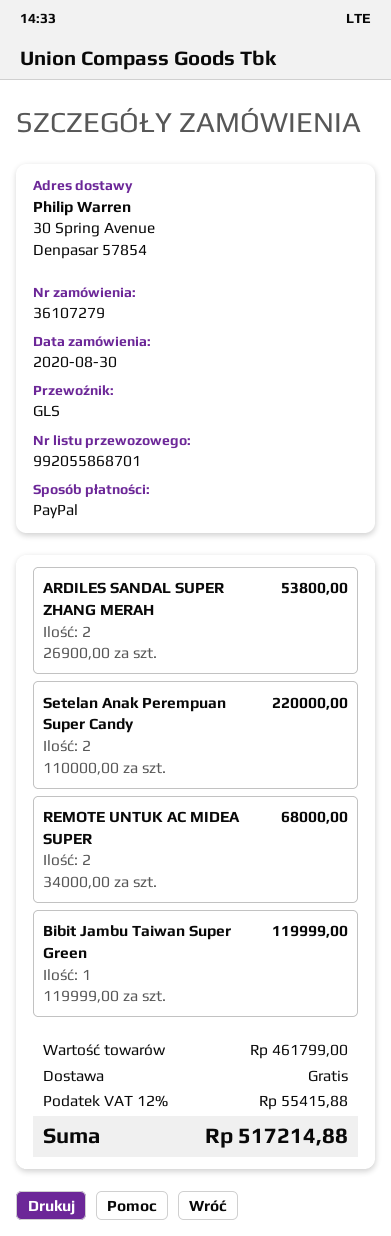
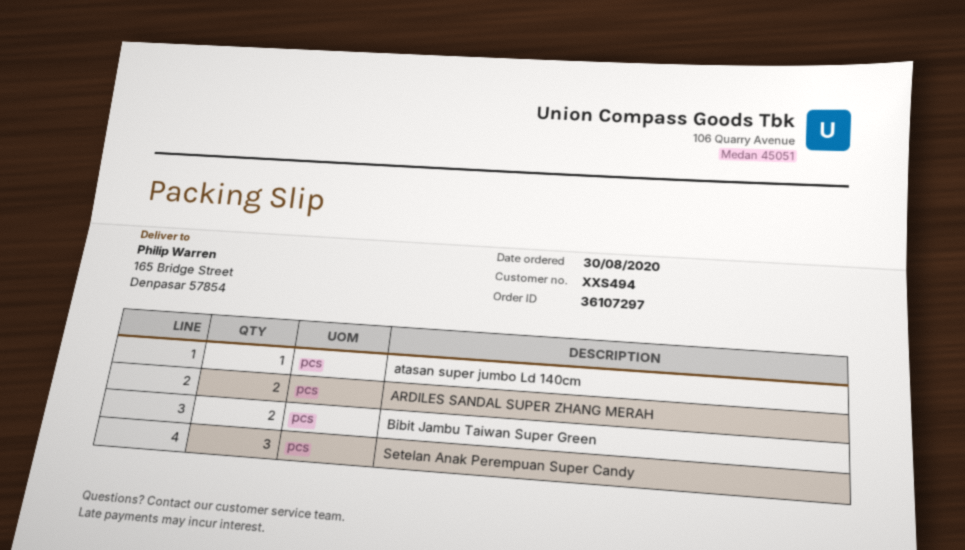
order number: 36107279 -> 36107297
ship to: 30 Spring Avenue, Denpasar 57854 -> 165 Bridge Street, Denpasar 57854
Setelan Anak Perempuan Super Candy: 2 -> 3
REMOTE UNTUK AC MIDEA SUPER: 2 -> none
Bibit Jambu Taiwan Super Green: 1 -> 2
atasan super jumbo Ld 140cm: none -> 1

